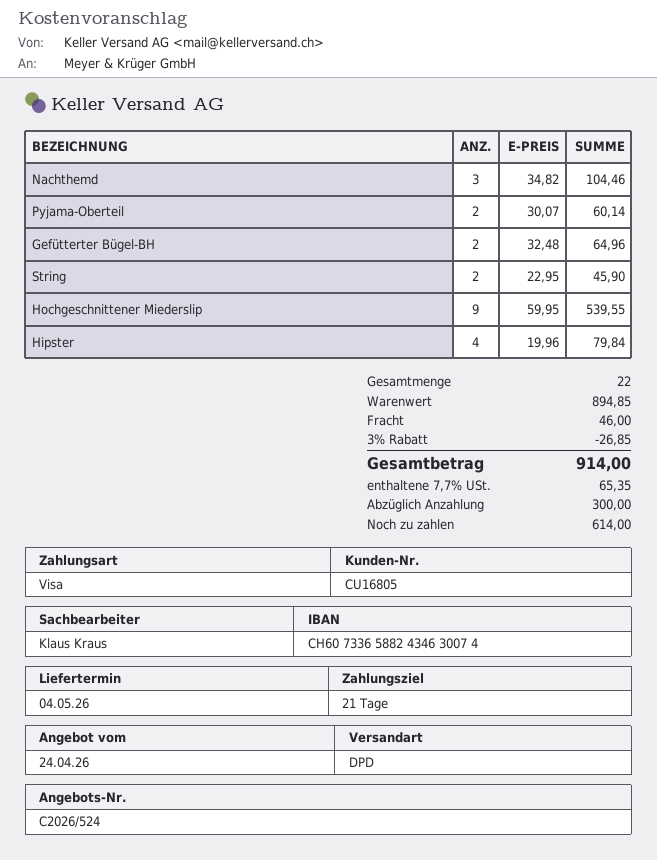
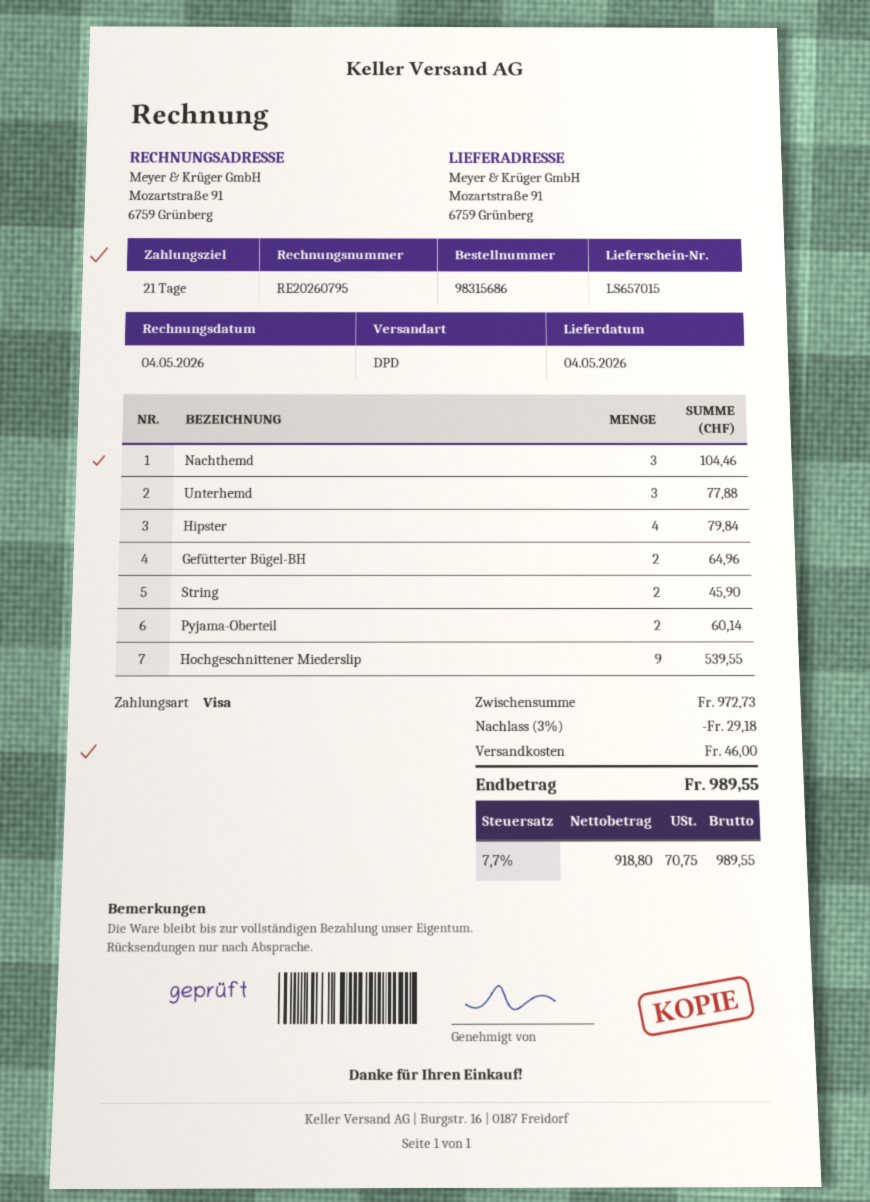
Unterhemd: none -> 3 for 77.88
subtotal: 894.85 -> 972.73
discount: 3% = 26.85 -> 3% = 29.18
tax: 7.7% = 65.35 -> 7.7% = 70.75
total: 914.00 -> 989.55

